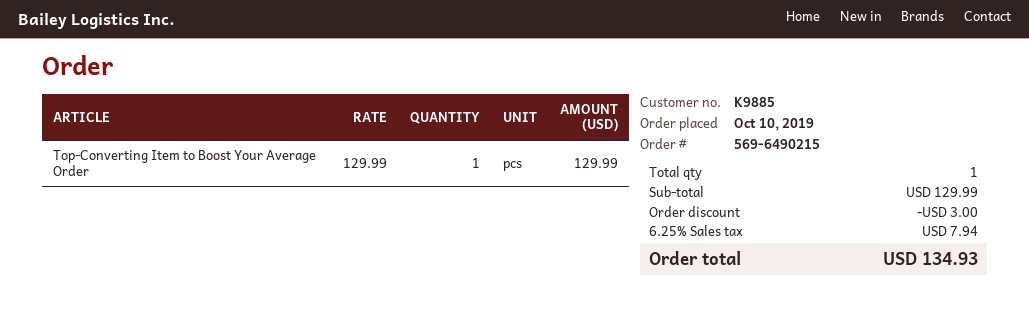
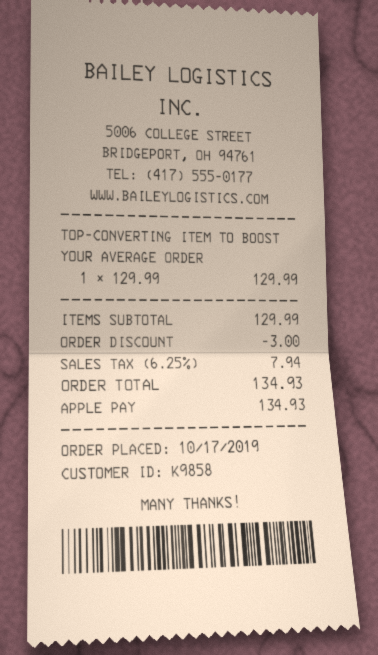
order date: 2019-10-10 -> 2019-10-17
customer number: K9885 -> K9858

